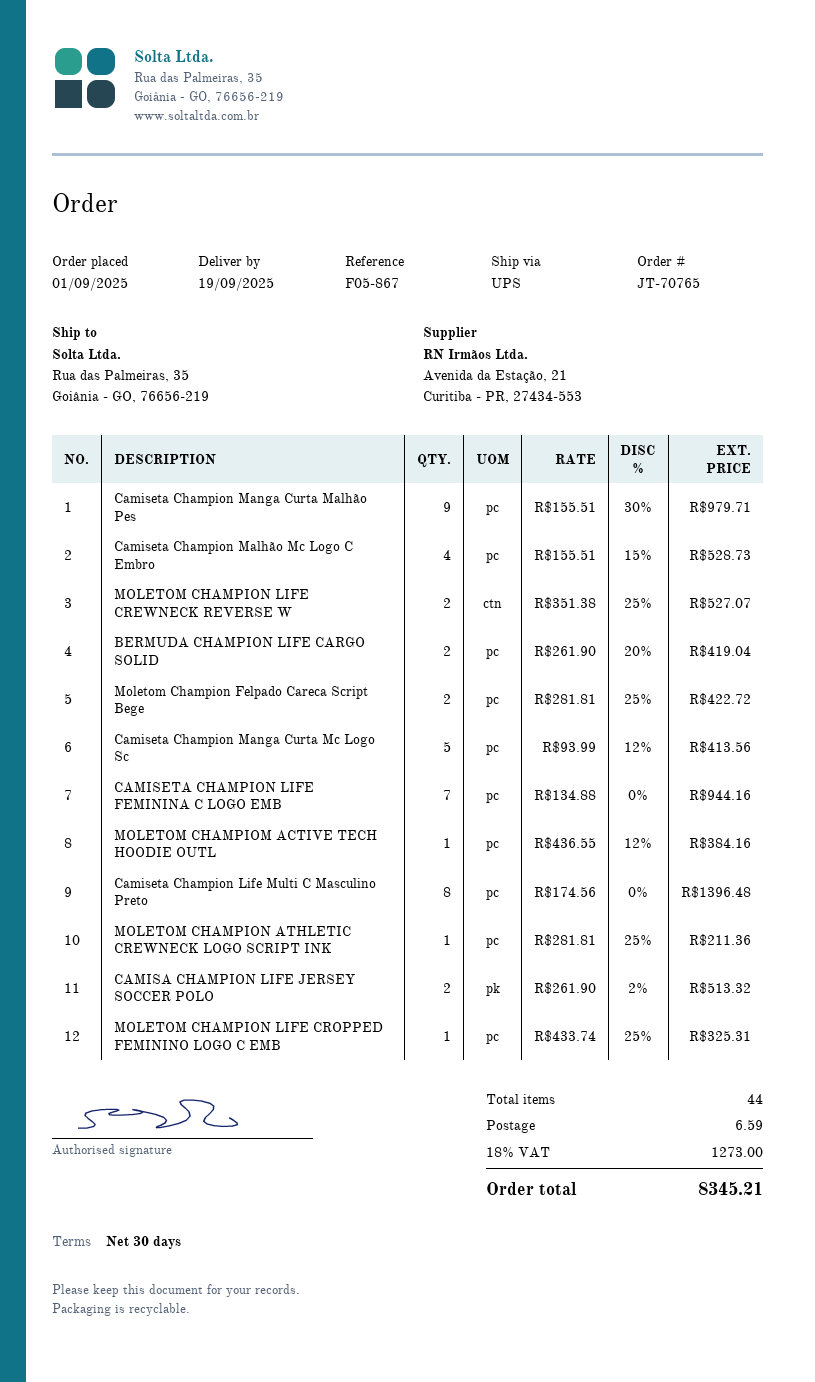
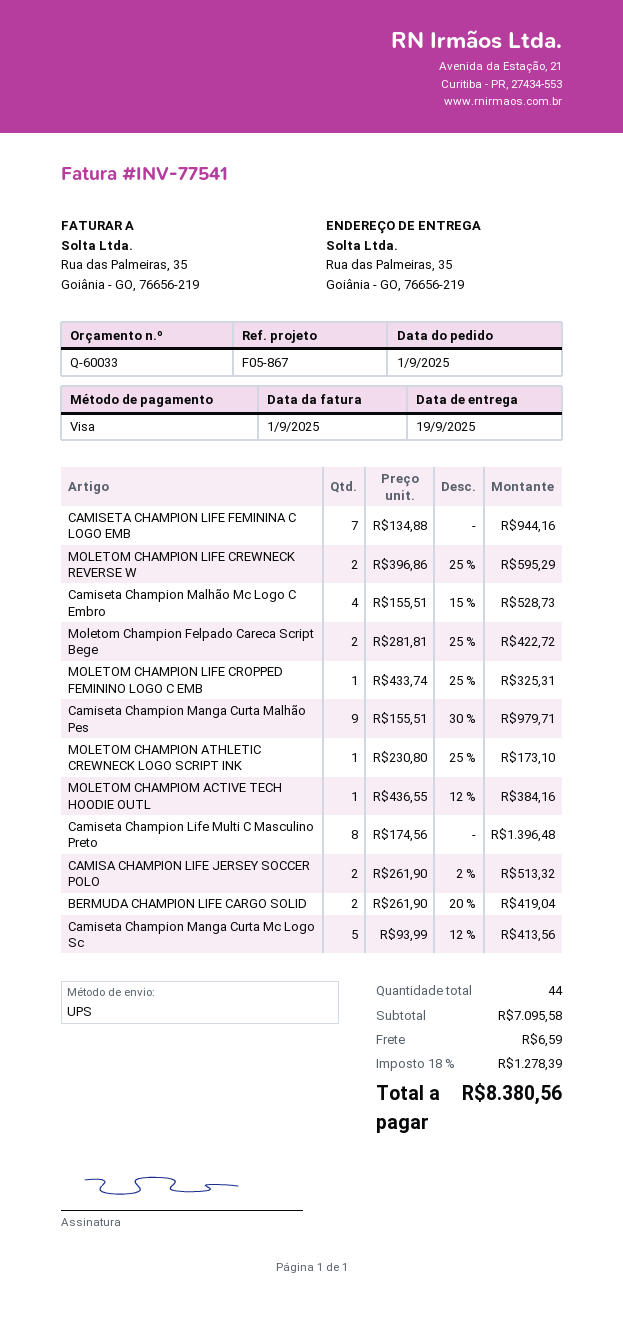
MOLETOM CHAMPION LIFE CREWNECK REVERSE W: 2 x 351.38 - 25% = 527.07 -> 2 x 396.86 - 25% = 595.29
MOLETOM CHAMPION ATHLETIC CREWNECK LOGO SCRIPT INK: 1 x 281.81 - 25% = 211.36 -> 1 x 230.80 - 25% = 173.10
tax: 18% = 1273.00 -> 18% = 1278.39
total: 8345.21 -> 8380.56

